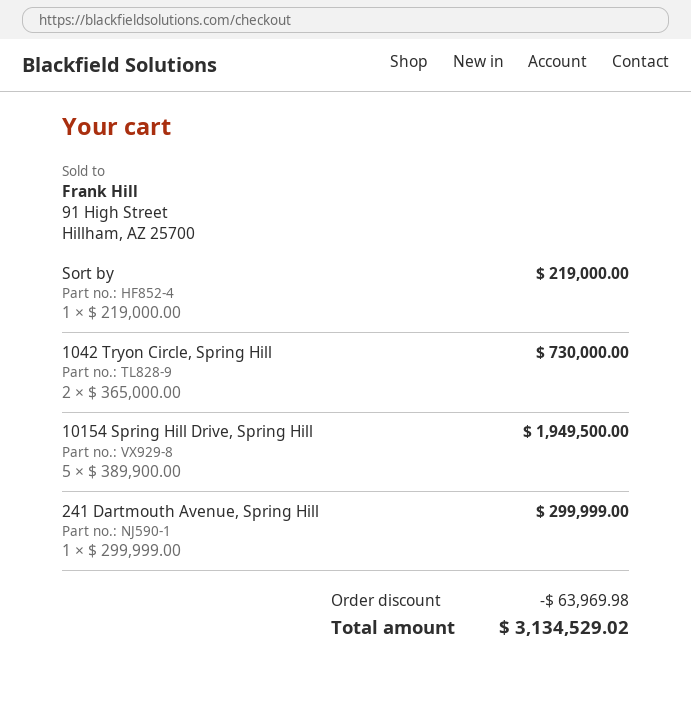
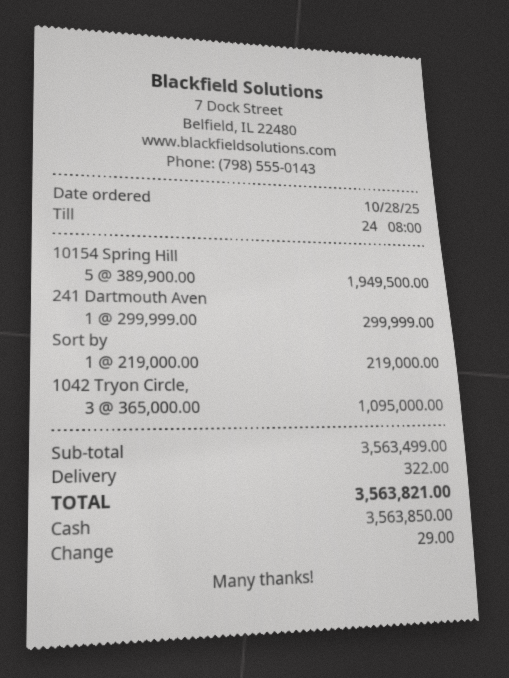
1042 Tryon Circle, Spring Hill: 2 x 365000.00 = 730000.00 -> 3 x 365000.00 = 1095000.00
discount: 63969.98 -> none
shipping: none -> 322.00
total: 3134529.02 -> 3563821.00

